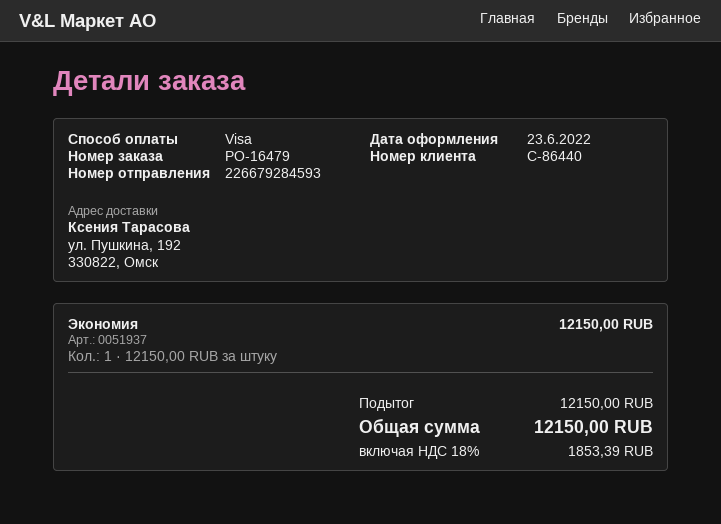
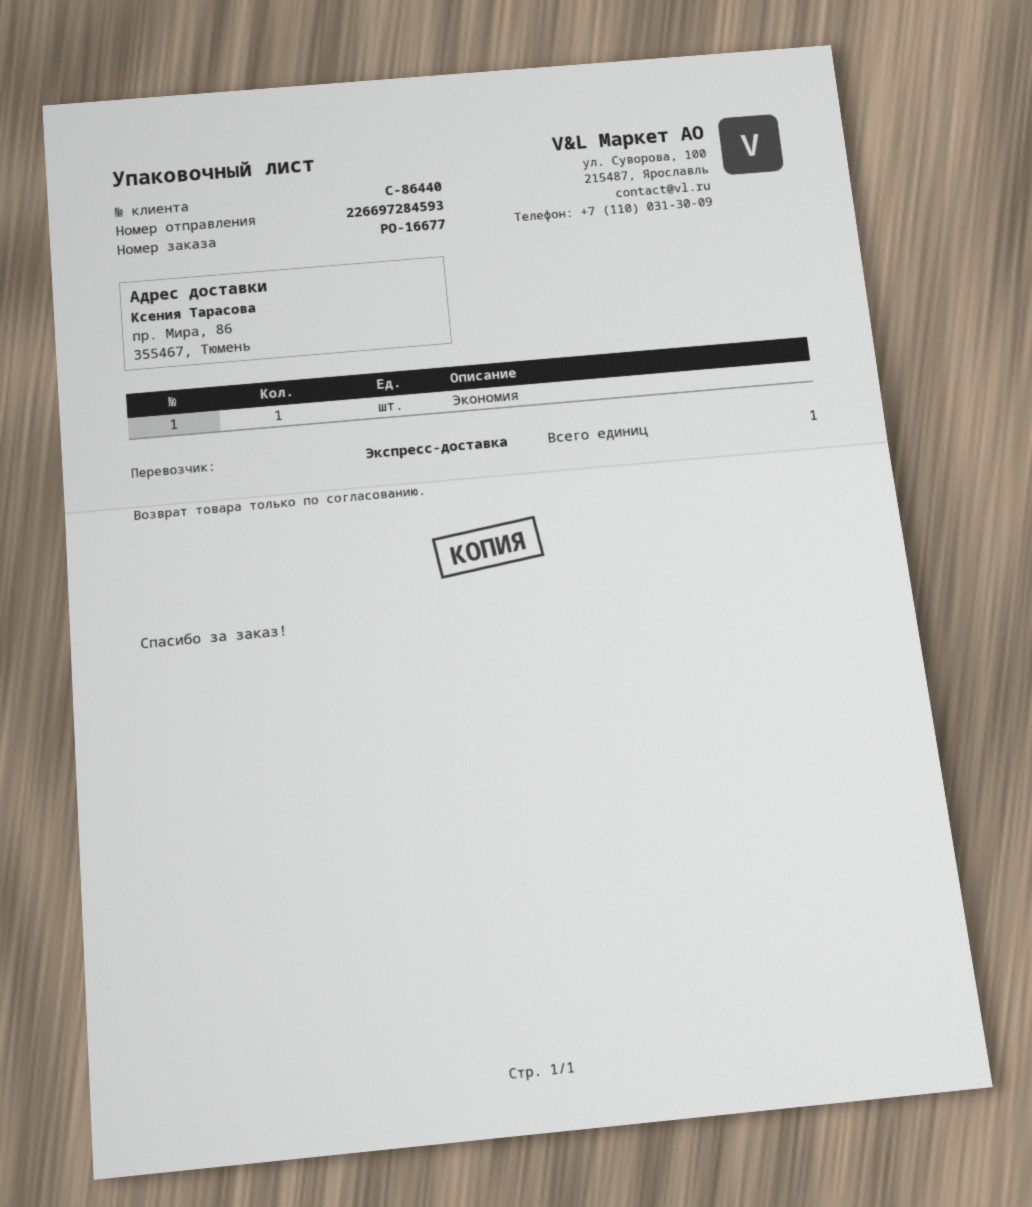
order number: PO-16479 -> PO-16677
tracking number: 226679284593 -> 226697284593
ship to: ул. Пушкина, 192, 330822, Омск -> пр. Мира, 86, 355467, Тюмень

